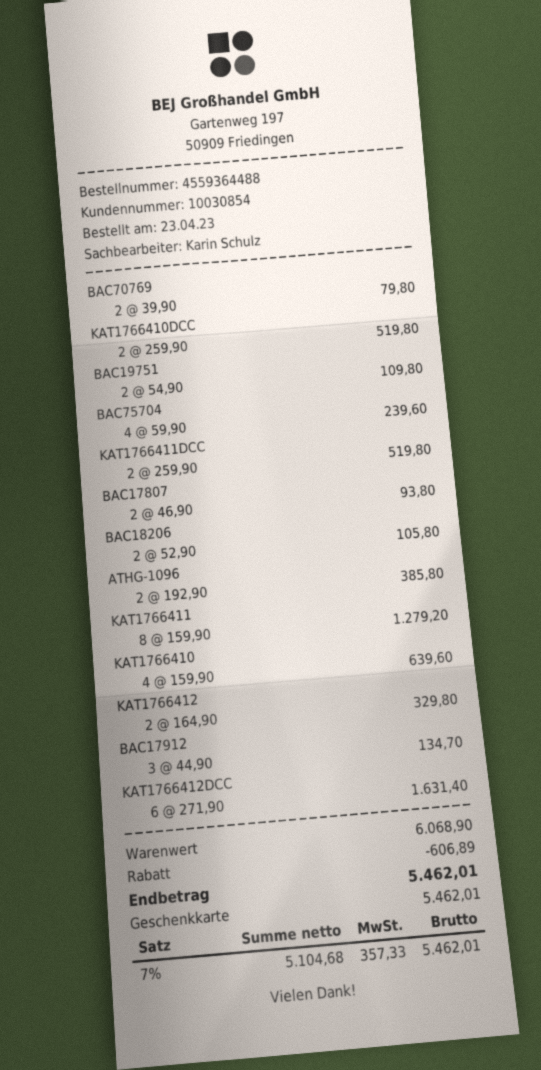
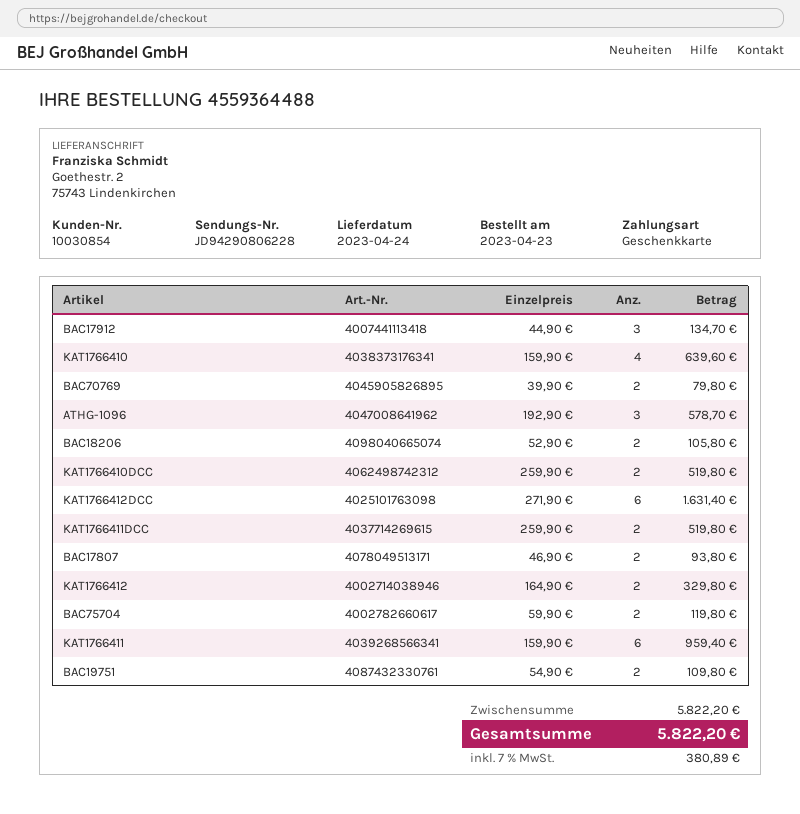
BAC75704: 4 x 59.90 = 239.60 -> 2 x 59.90 = 119.80
ATHG-1096: 2 x 192.90 = 385.80 -> 3 x 192.90 = 578.70
KAT1766411: 8 x 159.90 = 1279.20 -> 6 x 159.90 = 959.40
subtotal: 6068.90 -> 5822.20
discount: 606.89 -> none
tax: 7% = 357.33 -> 7% = 380.89
total: 5462.01 -> 5822.20

